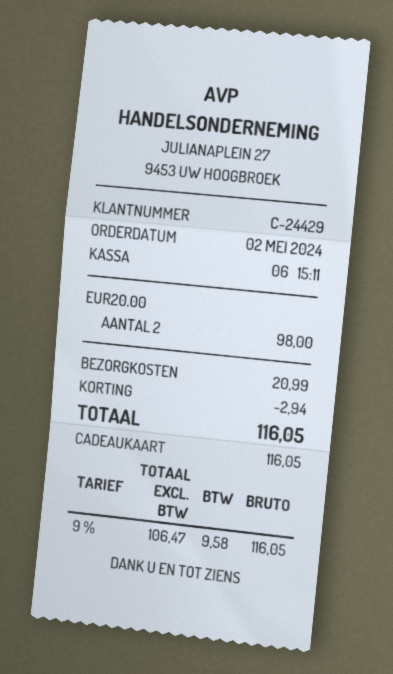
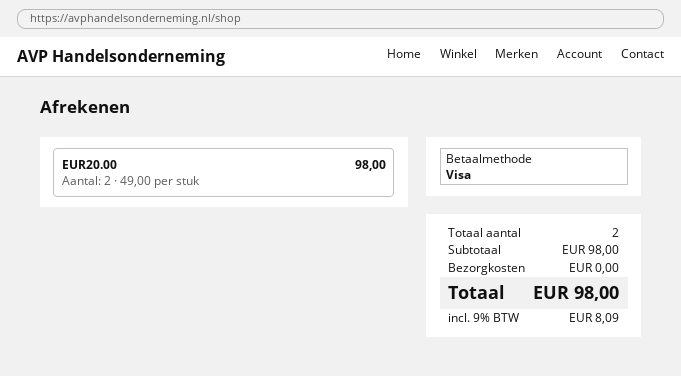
payment method: gift card -> Visa
discount: 2.94 -> none
shipping: 20.99 -> 0.00
tax: 9% = 9.58 -> 9% = 8.09
total: 116.05 -> 98.00

